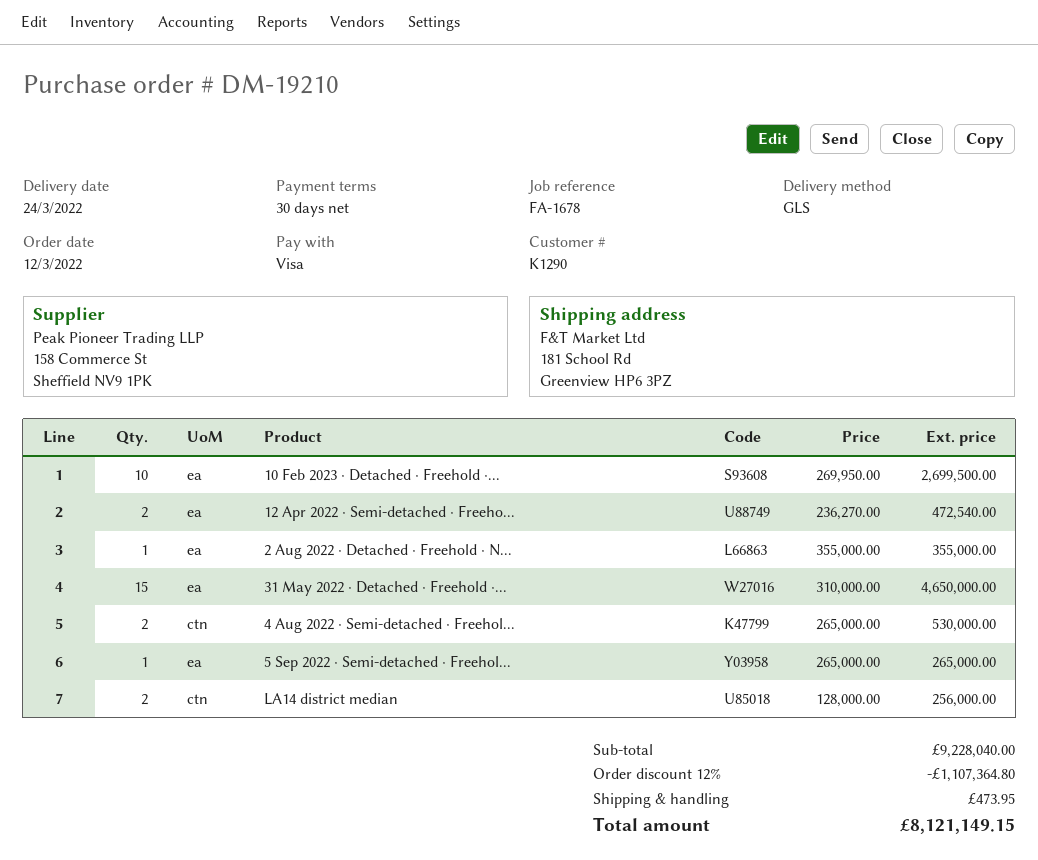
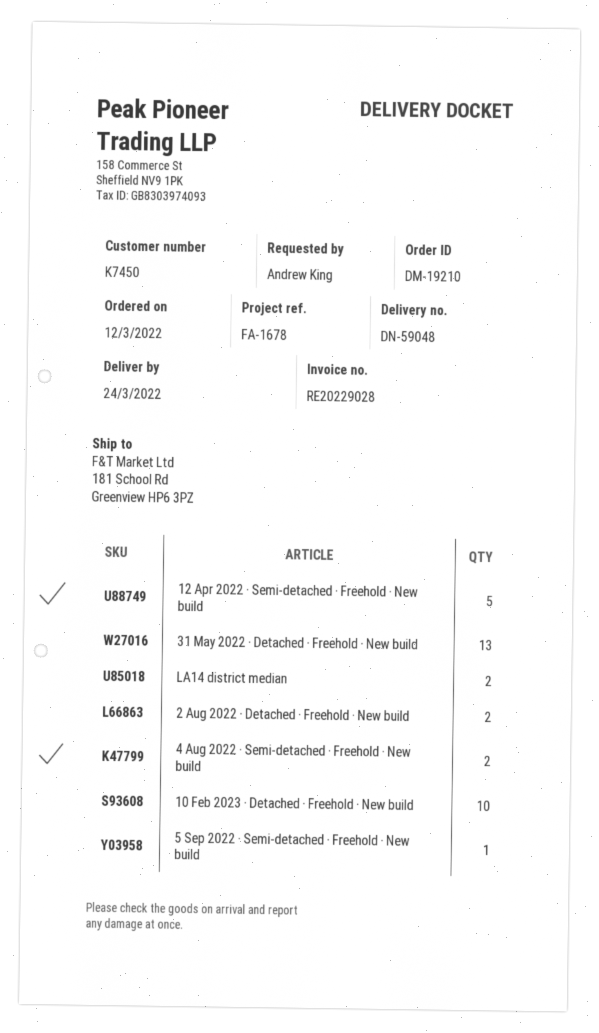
customer number: K1290 -> K7450
12 Apr 2022 · Semi-detached · Freeho...: 2 -> 5
2 Aug 2022 · Detached · Freehold · N...: 1 -> 2
31 May 2022 · Detached · Freehold ·...: 15 -> 13

